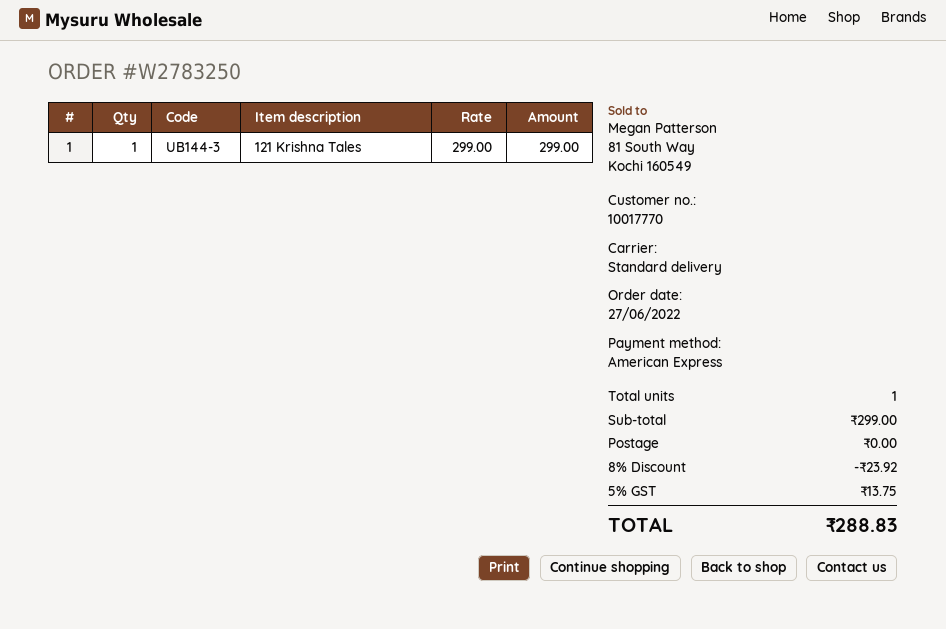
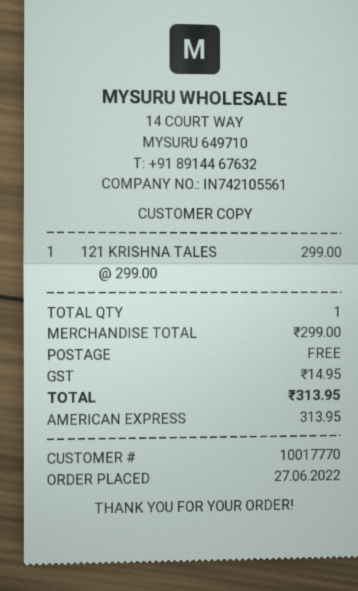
discount: 8% = 23.92 -> none
tax: 13.75 -> 14.95
total: 288.83 -> 313.95

